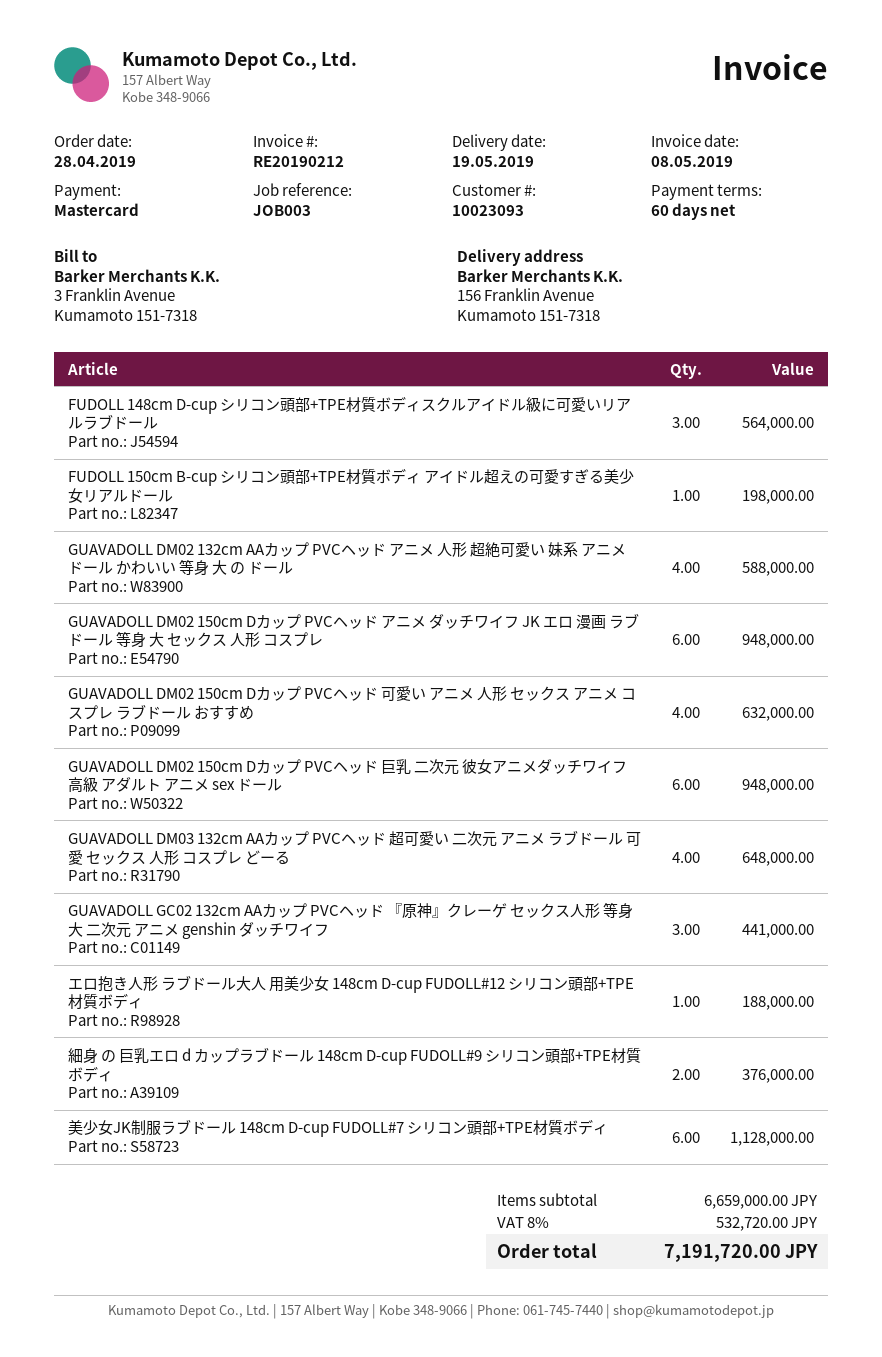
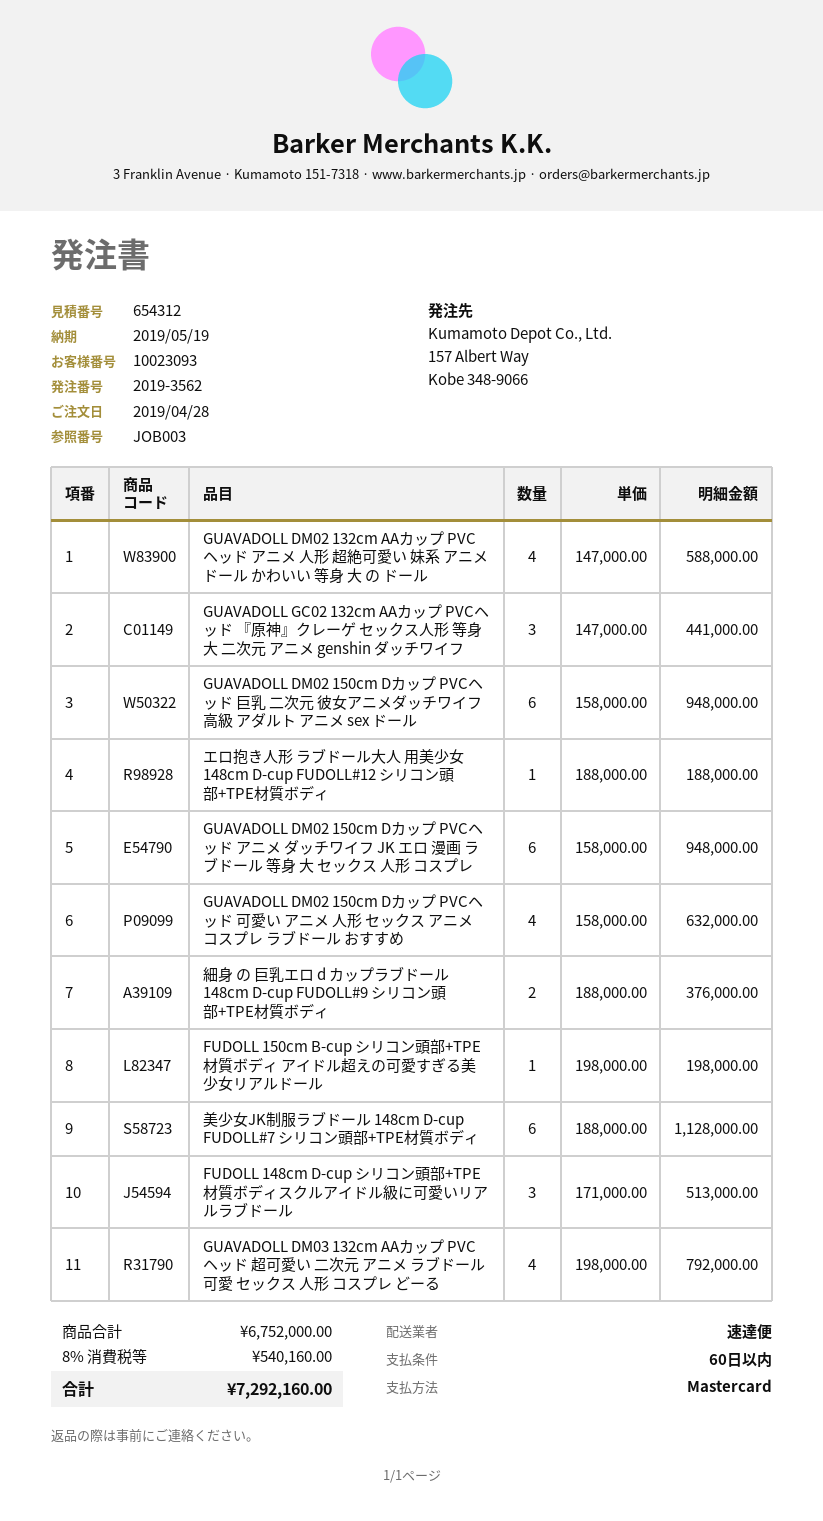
FUDOLL 148cm D-cup シリコン頭部+TPE材質ボディスクルアイドル級に可愛いリアルラブドール: 3 for 564000.00 -> 3 for 513000.00
GUAVADOLL DM03 132cm AAカップ PVCヘッド 超可愛い 二次元 アニメ ラブドール 可愛 セックス 人形 コスプレ どーる: 4 for 648000.00 -> 4 for 792000.00
subtotal: 6659000.00 -> 6752000.00
tax: 8% = 532720.00 -> 8% = 540160.00
total: 7191720.00 -> 7292160.00

